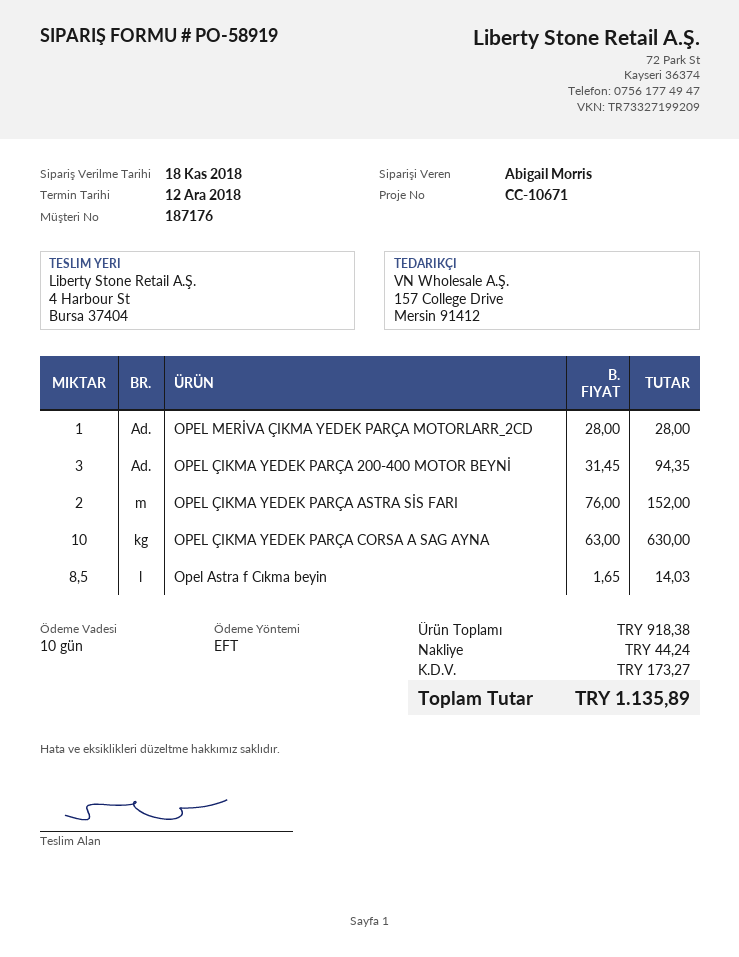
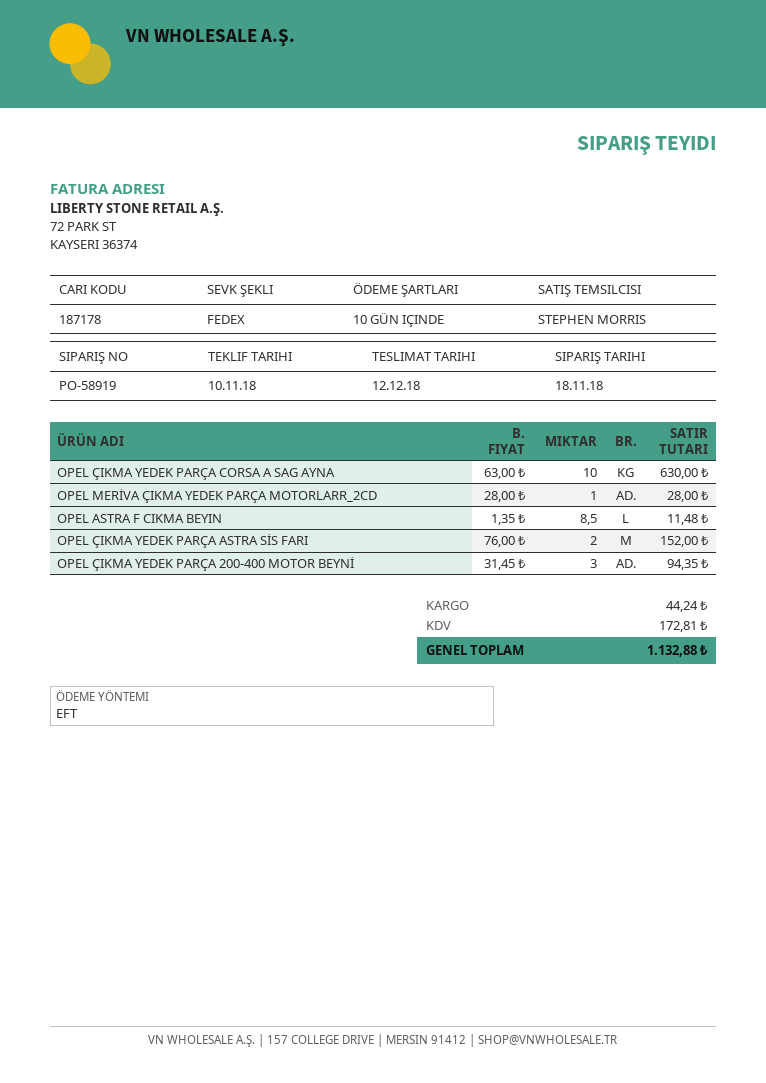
customer number: 187176 -> 187178
Opel Astra f Cıkma beyin: 8.5 x 1.65 = 14.03 -> 8.5 x 1.35 = 11.48
tax: 173.27 -> 172.81
total: 1135.89 -> 1132.88

